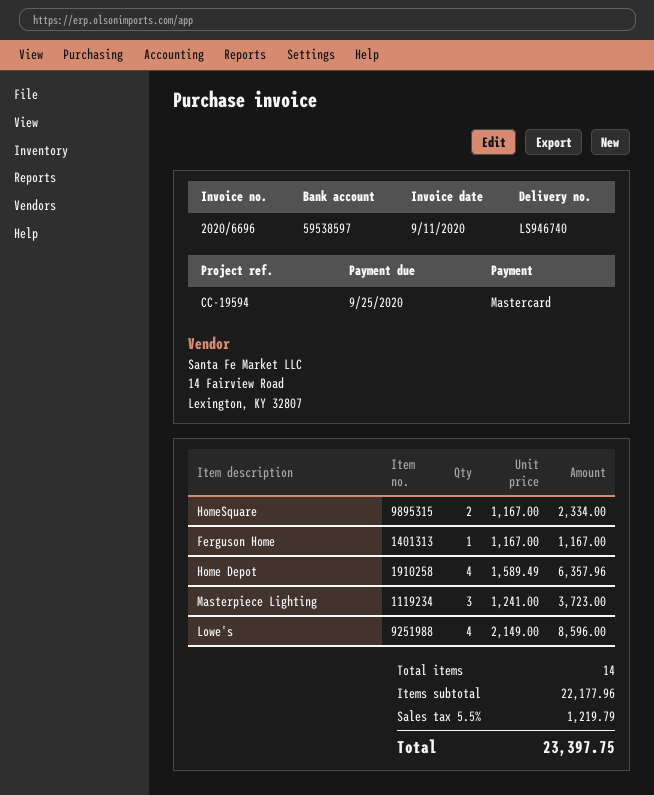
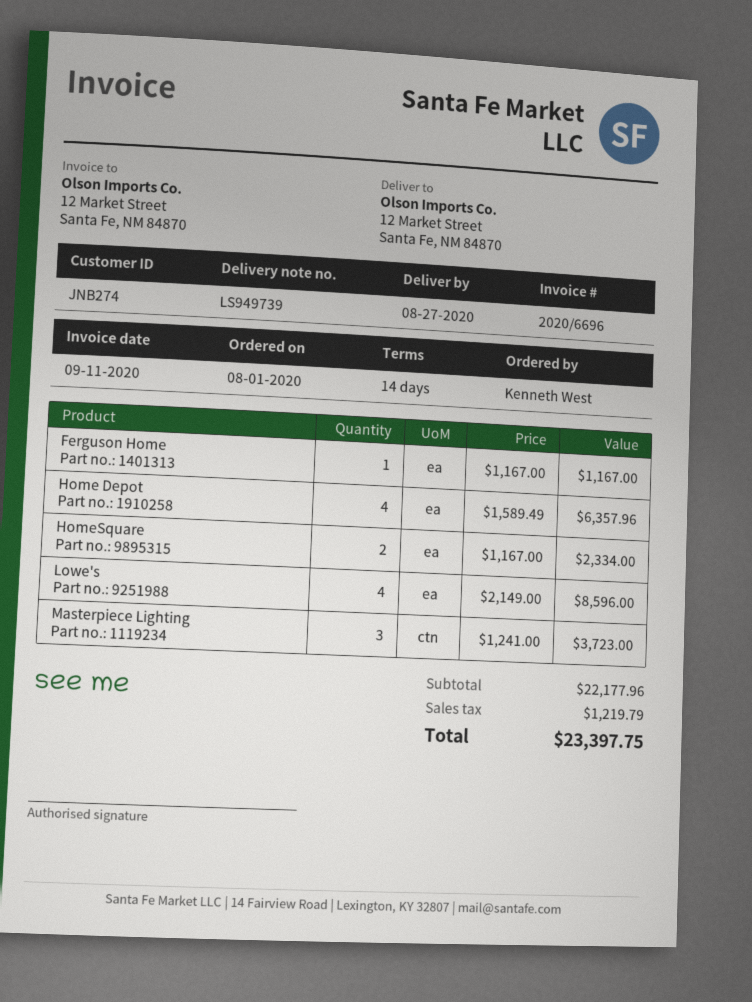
delivery note number: LS946740 -> LS949739

